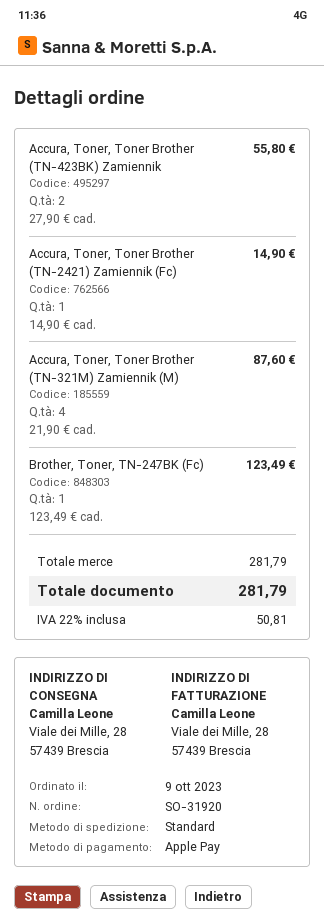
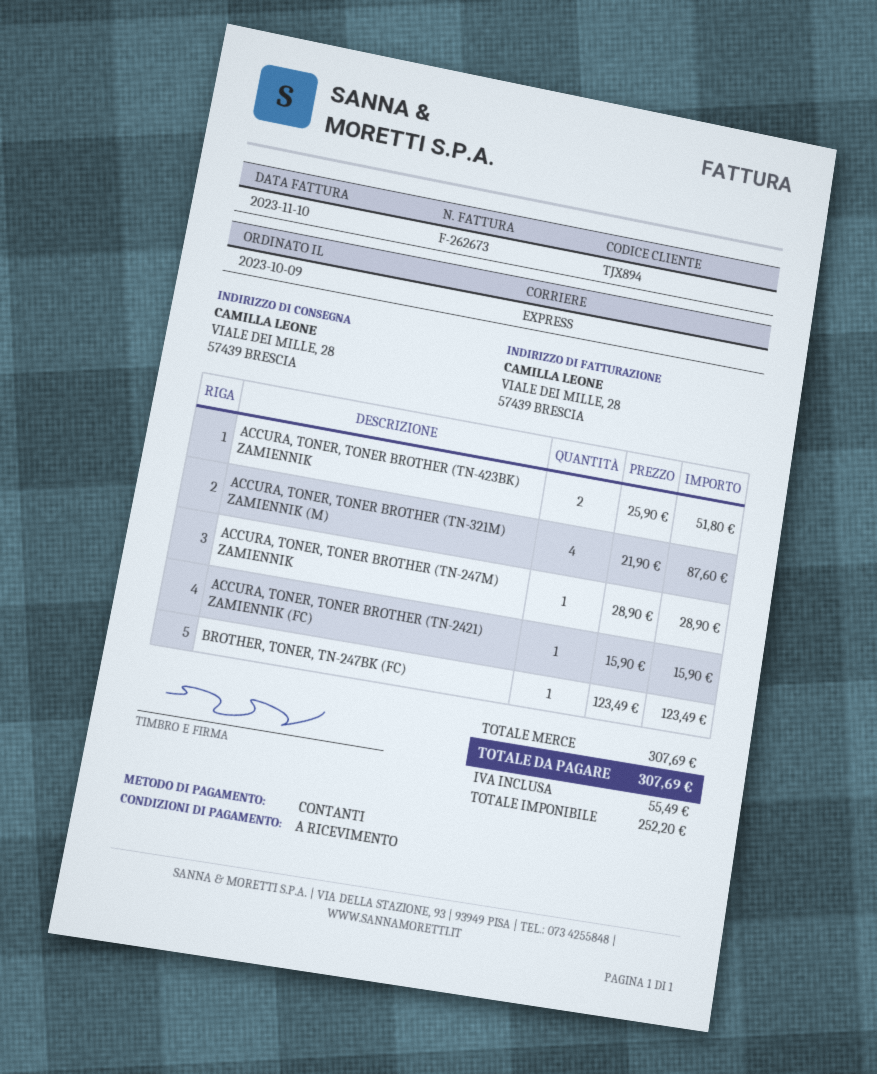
payment method: Apple Pay -> cash
shipping method: standard -> express
Accura, Toner, Toner Brother (TN-423BK) Zamiennik: 2 x 27.90 = 55.80 -> 2 x 25.90 = 51.80
Accura, Toner, Toner Brother (TN-2421) Zamiennik (Fc): 1 x 14.90 = 14.90 -> 1 x 15.90 = 15.90
ACCURA, TONER, TONER BROTHER (TN-247M) ZAMIENNIK: none -> 1 x 28.90 = 28.90
subtotal: 281.79 -> 307.69
tax: 50.81 -> 55.49
total: 281.79 -> 307.69

